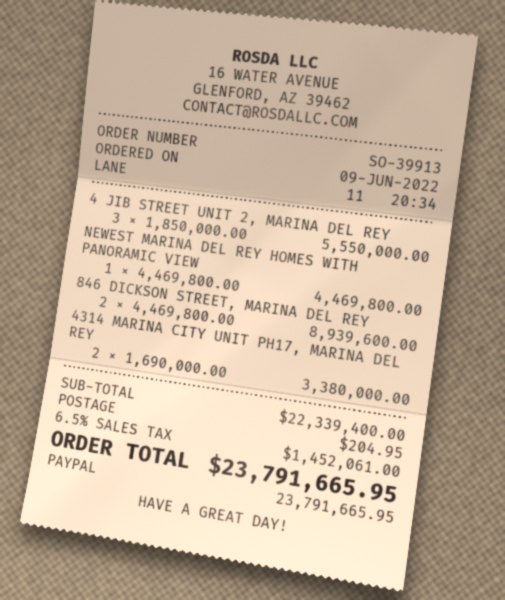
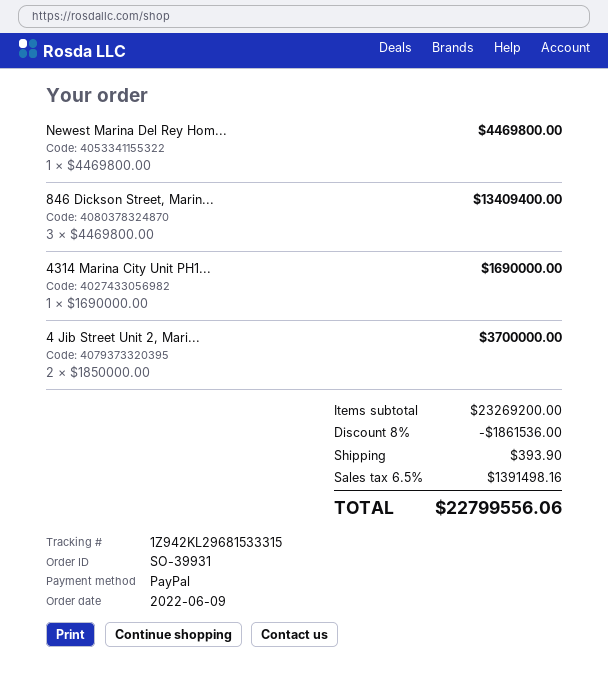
order number: SO-39913 -> SO-39931
4 JIB STREET UNIT 2, MARINA DEL REY: 3 x 1850000.00 = 5550000.00 -> 2 x 1850000.00 = 3700000.00
846 DICKSON STREET, MARINA DEL REY: 2 x 4469800.00 = 8939600.00 -> 3 x 4469800.00 = 13409400.00
4314 MARINA CITY UNIT PH17, MARINA DEL REY: 2 x 1690000.00 = 3380000.00 -> 1 x 1690000.00 = 1690000.00
subtotal: 22339400.00 -> 23269200.00
discount: none -> 8% = 1861536.00
shipping: 204.95 -> 393.90
tax: 6.5% = 1452061.00 -> 6.5% = 1391498.16
total: 23791665.95 -> 22799556.06

